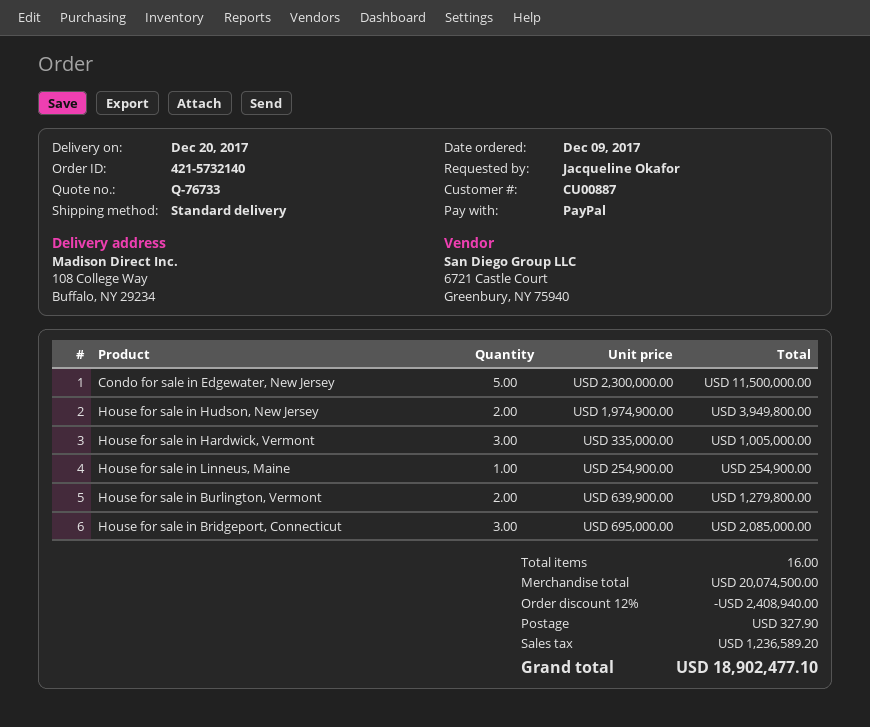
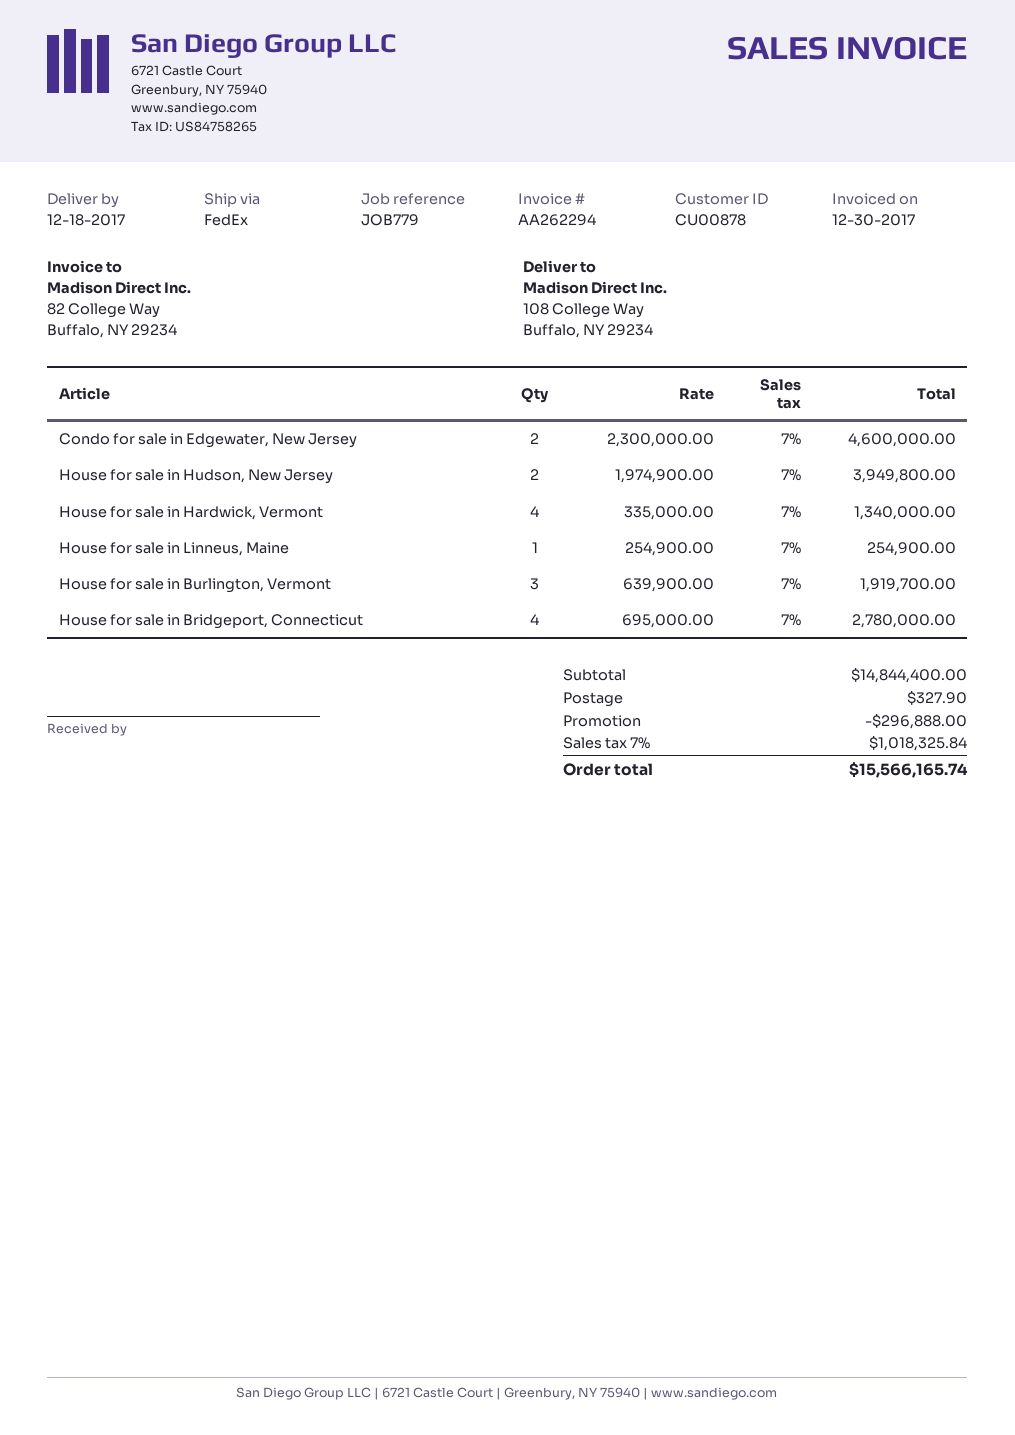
delivery date: 2017-12-20 -> 2017-12-18
customer number: CU00887 -> CU00878
shipping method: standard -> FedEx
Condo for sale in Edgewater, New Jersey: 5 x 2300000.00 = 11500000.00 -> 2 x 2300000.00 = 4600000.00
House for sale in Hardwick, Vermont: 3 x 335000.00 = 1005000.00 -> 4 x 335000.00 = 1340000.00
House for sale in Burlington, Vermont: 2 x 639900.00 = 1279800.00 -> 3 x 639900.00 = 1919700.00
House for sale in Bridgeport, Connecticut: 3 x 695000.00 = 2085000.00 -> 4 x 695000.00 = 2780000.00
subtotal: 20074500.00 -> 14844400.00
discount: 2408940.00 -> 296888.00
tax: 1236589.20 -> 1018325.84
total: 18902477.10 -> 15566165.74

